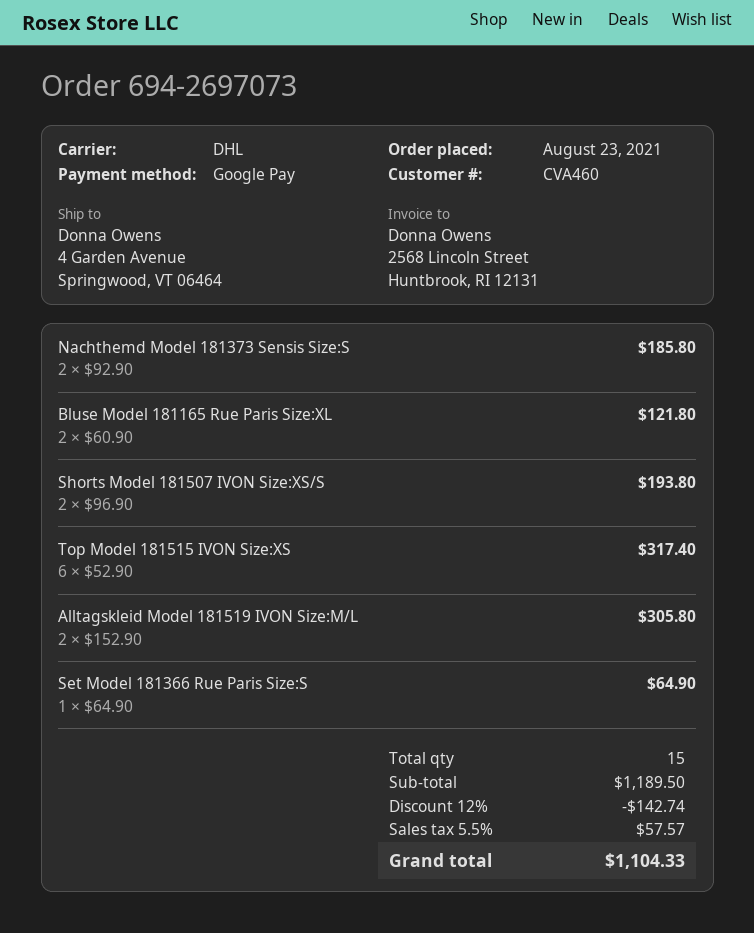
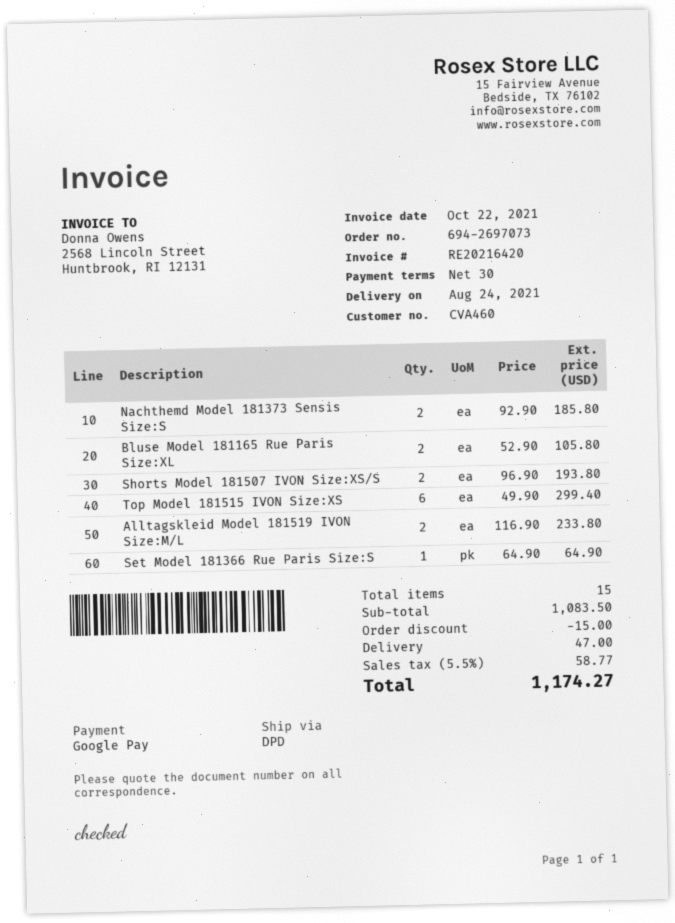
shipping method: DHL -> DPD
Bluse Model 181165 Rue Paris Size:XL: 2 x 60.90 = 121.80 -> 2 x 52.90 = 105.80
Top Model 181515 IVON Size:XS: 6 x 52.90 = 317.40 -> 6 x 49.90 = 299.40
Alltagskleid Model 181519 IVON Size:M/L: 2 x 152.90 = 305.80 -> 2 x 116.90 = 233.80
subtotal: 1189.50 -> 1083.50
discount: 142.74 -> 15.00
shipping: none -> 47.00
tax: 5.5% = 57.57 -> 5.5% = 58.77
total: 1104.33 -> 1174.27

